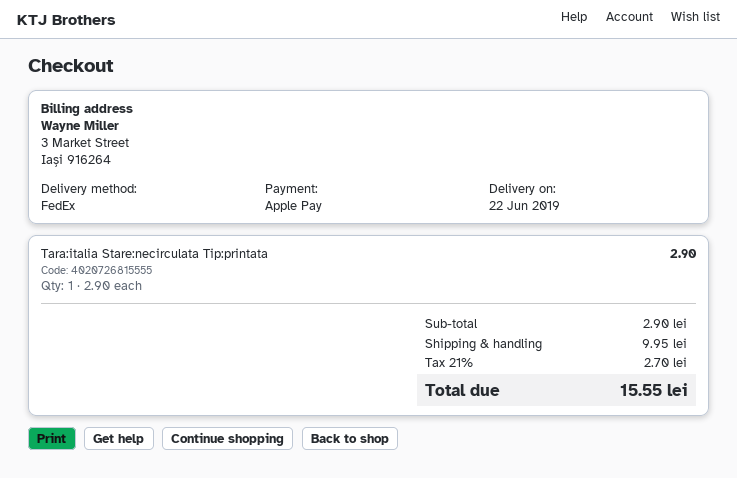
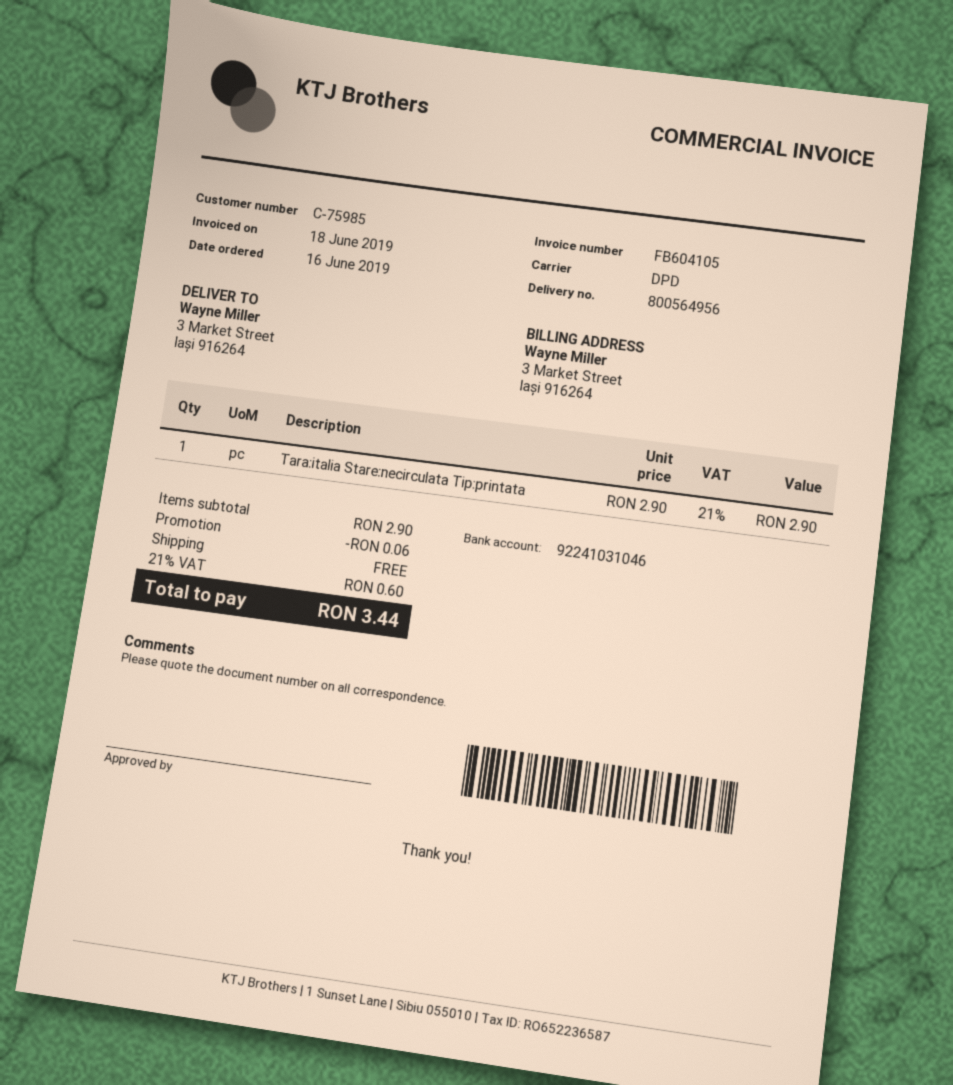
shipping method: FedEx -> DPD
discount: none -> 0.06
shipping: 9.95 -> 0.00
tax: 21% = 2.70 -> 21% = 0.60
total: 15.55 -> 3.44

